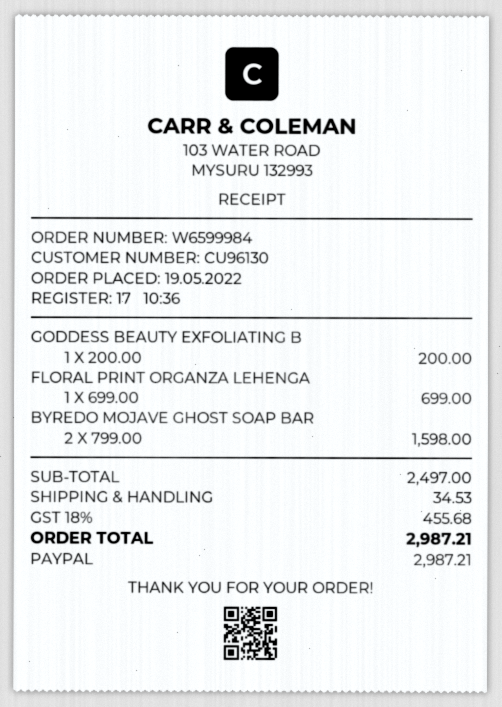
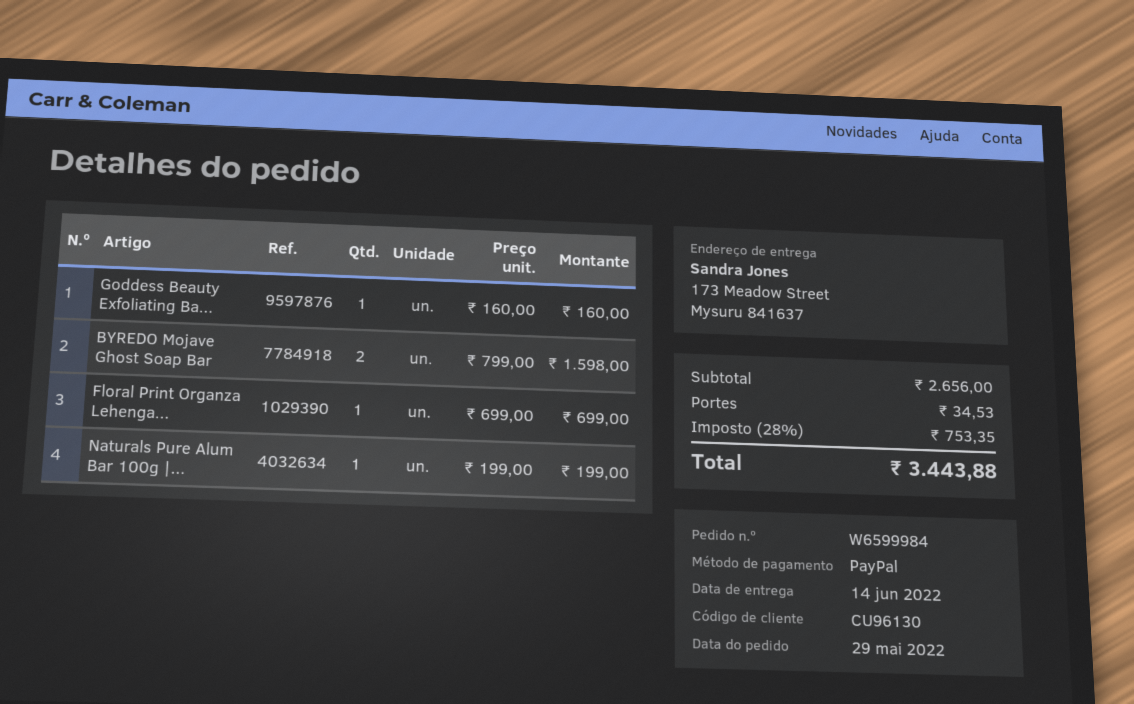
order date: 2022-05-19 -> 2022-05-29
GODDESS BEAUTY EXFOLIATING B: 1 x 200.00 = 200.00 -> 1 x 160.00 = 160.00
Naturals Pure Alum Bar 100g |...: none -> 1 x 199.00 = 199.00
subtotal: 2497.00 -> 2656.00
tax: 18% = 455.68 -> 28% = 753.35
total: 2987.21 -> 3443.88

